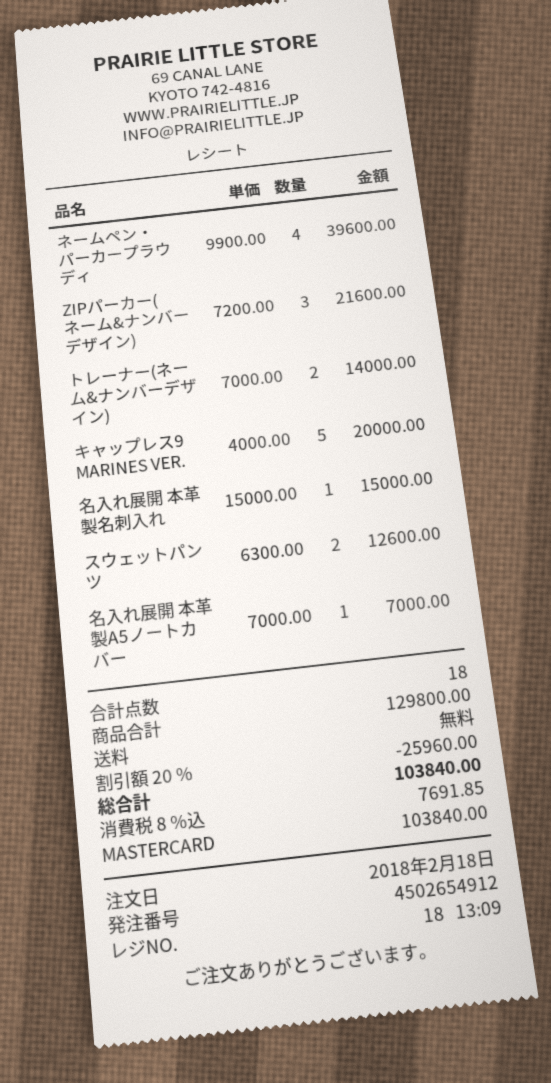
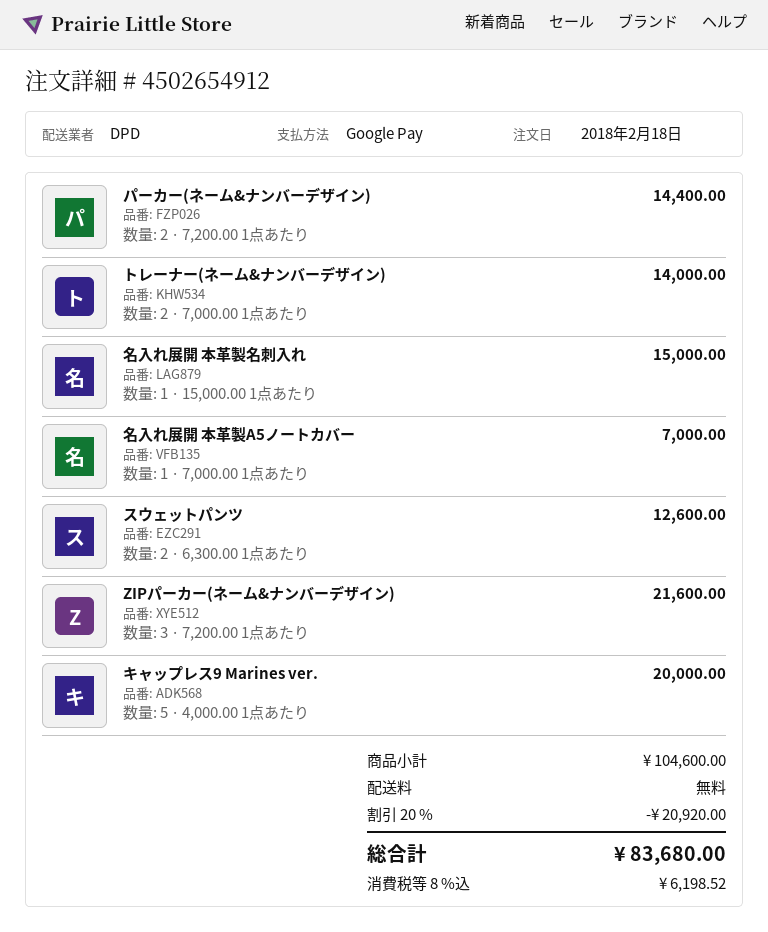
payment method: Mastercard -> Google Pay
ネームペン・パーカープラウディ: 4 x 9900.00 = 39600.00 -> none
パーカー(ネーム&ナンバーデザイン): none -> 2 x 7200.00 = 14400.00
subtotal: 129800.00 -> 104600.00
discount: 20% = 25960.00 -> 20% = 20920.00
tax: 8% = 7691.85 -> 8% = 6198.52
total: 103840.00 -> 83680.00

